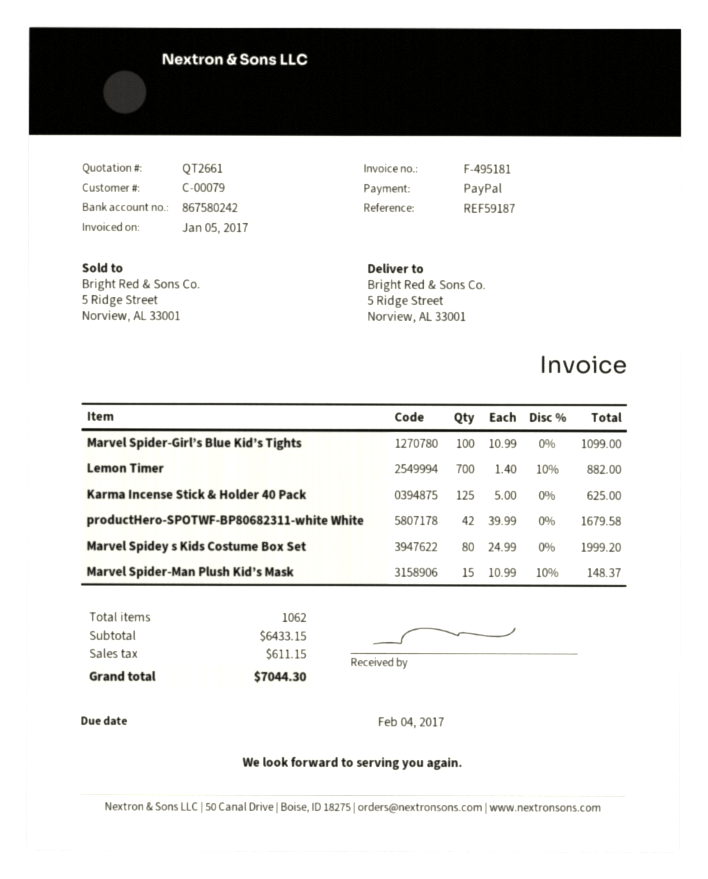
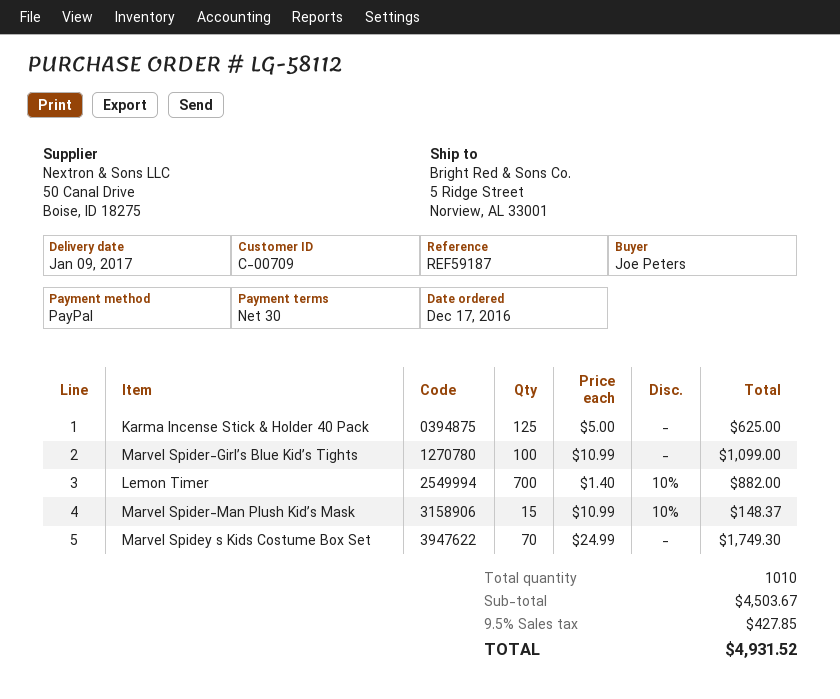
customer number: C-00079 -> C-00709
productHero-SPOTWF-BP80682311-white White: 42 x 39.99 = 1679.58 -> none
Marvel Spidey s Kids Costume Box Set: 80 x 24.99 = 1999.20 -> 70 x 24.99 = 1749.30
total quantity: 1062 -> 1010
subtotal: 6433.15 -> 4503.67
tax: 611.15 -> 427.85
total: 7044.30 -> 4931.52

